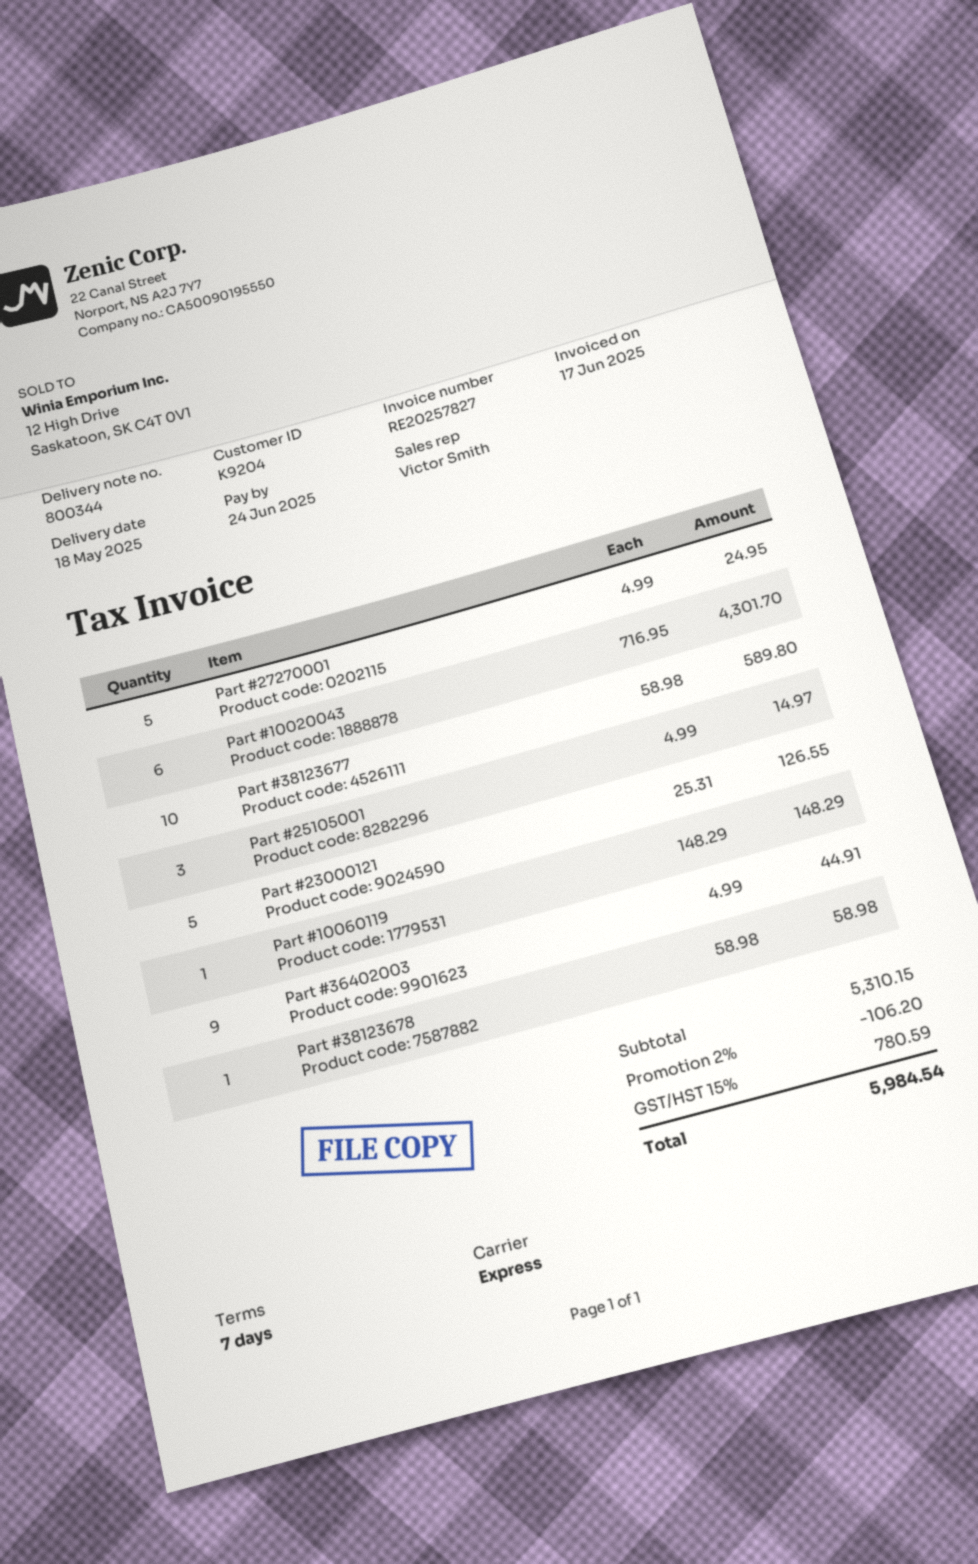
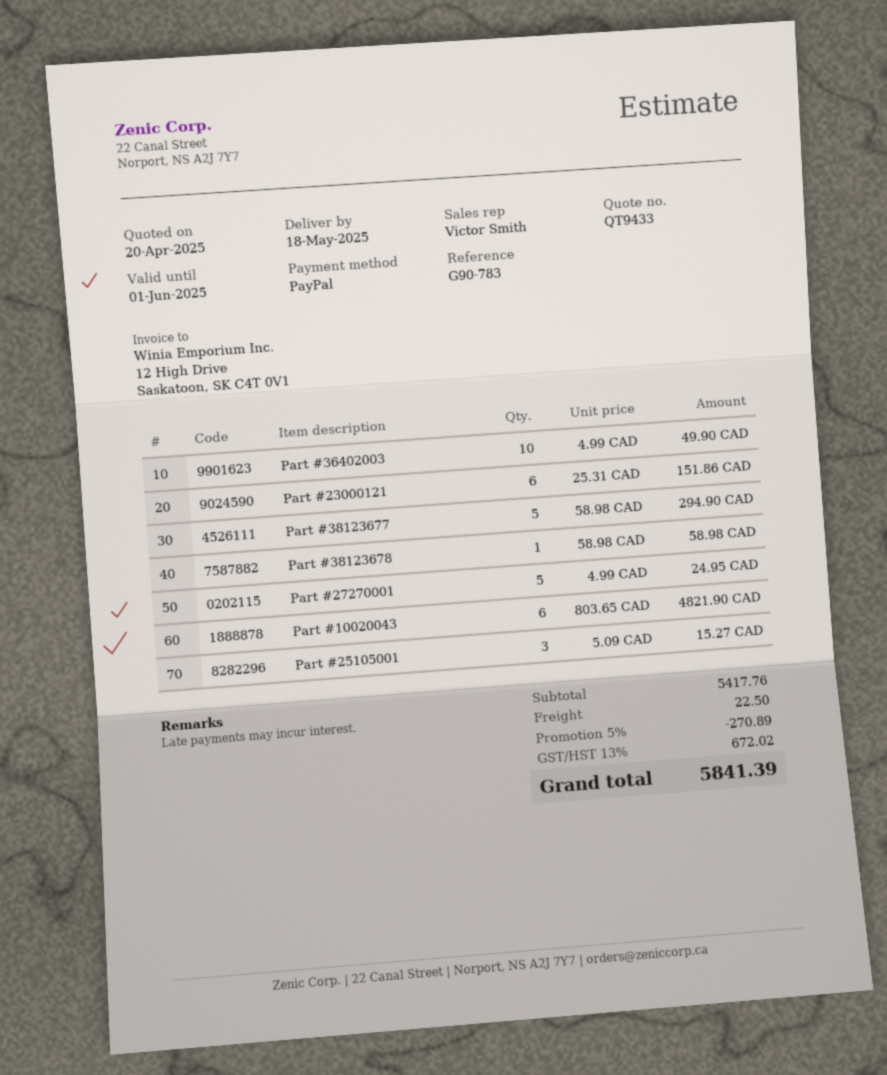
Part #10020043: 6 x 716.95 = 4301.70 -> 6 x 803.65 = 4821.90
Part #38123677: 10 x 58.98 = 589.80 -> 5 x 58.98 = 294.90
Part #25105001: 3 x 4.99 = 14.97 -> 3 x 5.09 = 15.27
Part #23000121: 5 x 25.31 = 126.55 -> 6 x 25.31 = 151.86
Part #10060119: 1 x 148.29 = 148.29 -> none
Part #36402003: 9 x 4.99 = 44.91 -> 10 x 4.99 = 49.90
subtotal: 5310.15 -> 5417.76
discount: 2% = 106.20 -> 5% = 270.89
shipping: none -> 22.50
tax: 15% = 780.59 -> 13% = 672.02
total: 5984.54 -> 5841.39

